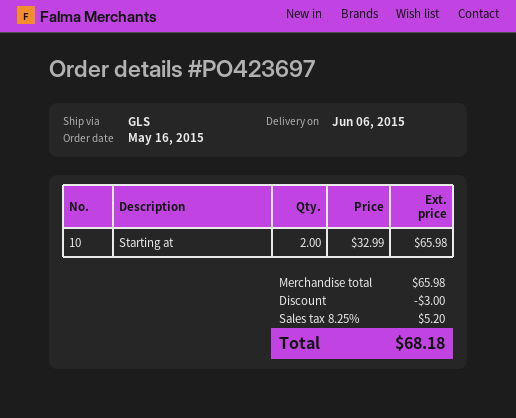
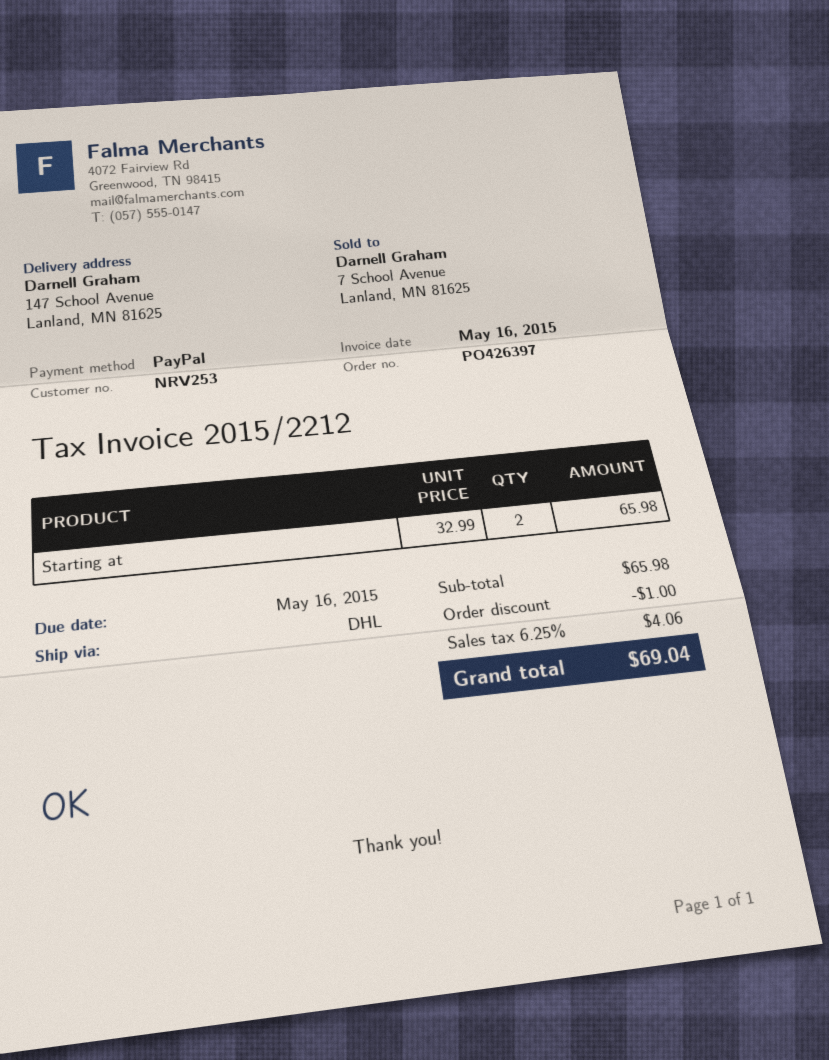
order number: PO423697 -> PO426397
shipping method: GLS -> DHL
discount: 3.00 -> 1.00
tax: 8.25% = 5.20 -> 6.25% = 4.06
total: 68.18 -> 69.04

